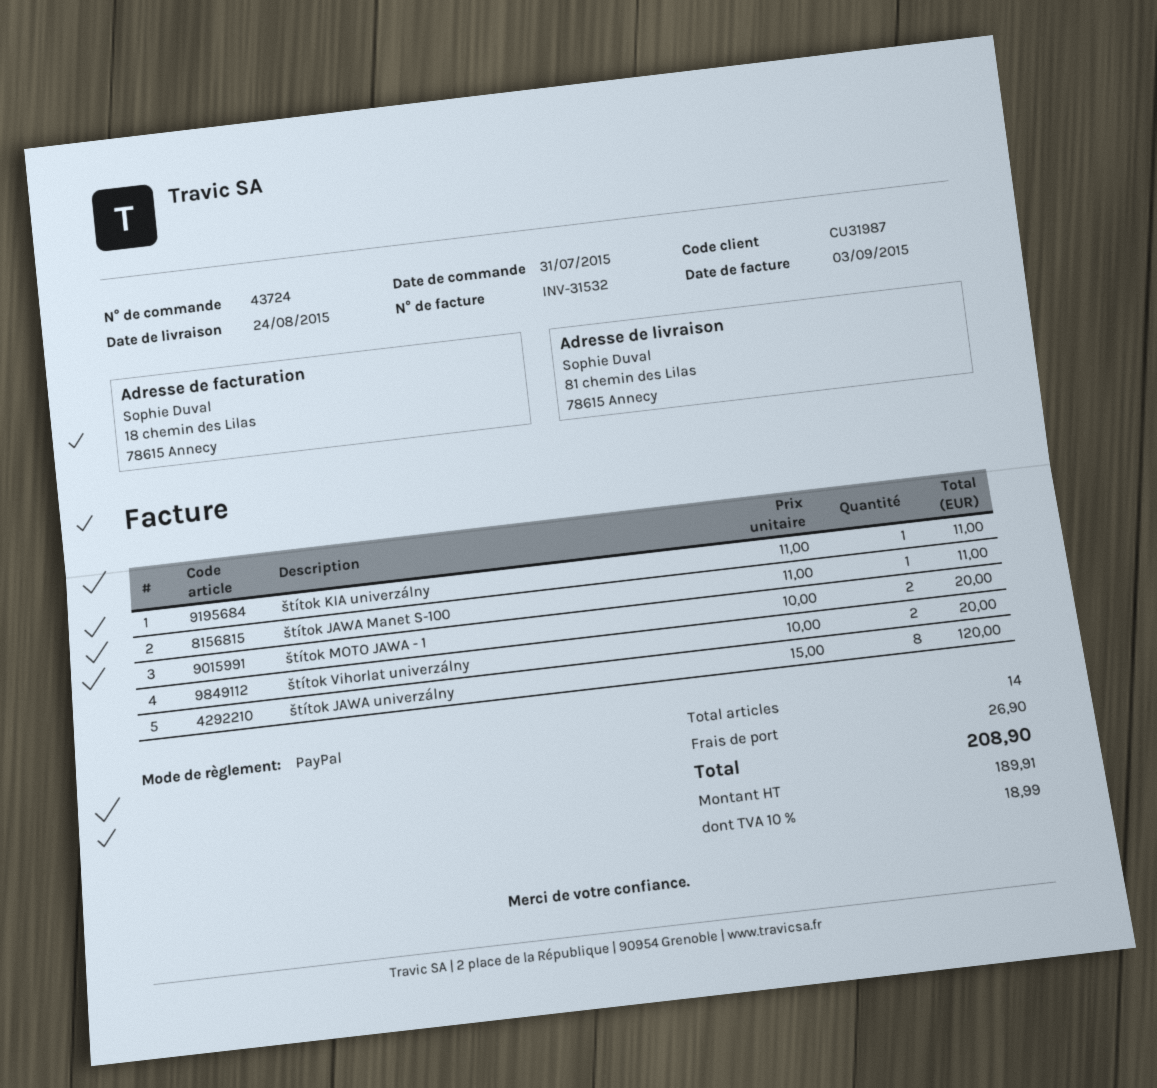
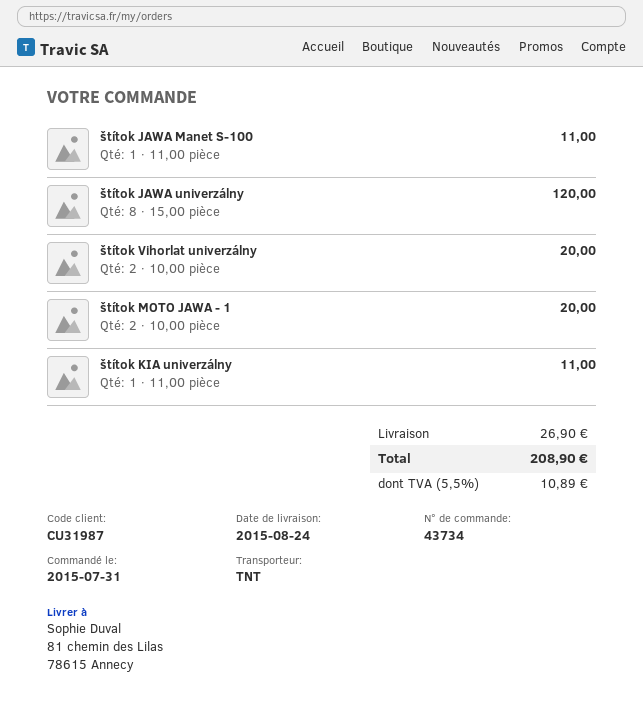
order number: 43724 -> 43734
tax: 10% = 18.99 -> 5.5% = 10.89

